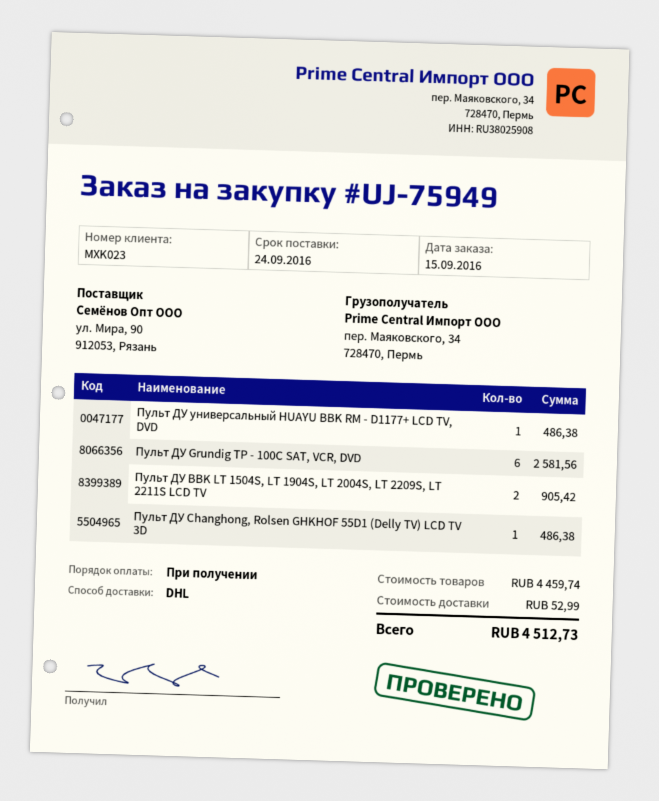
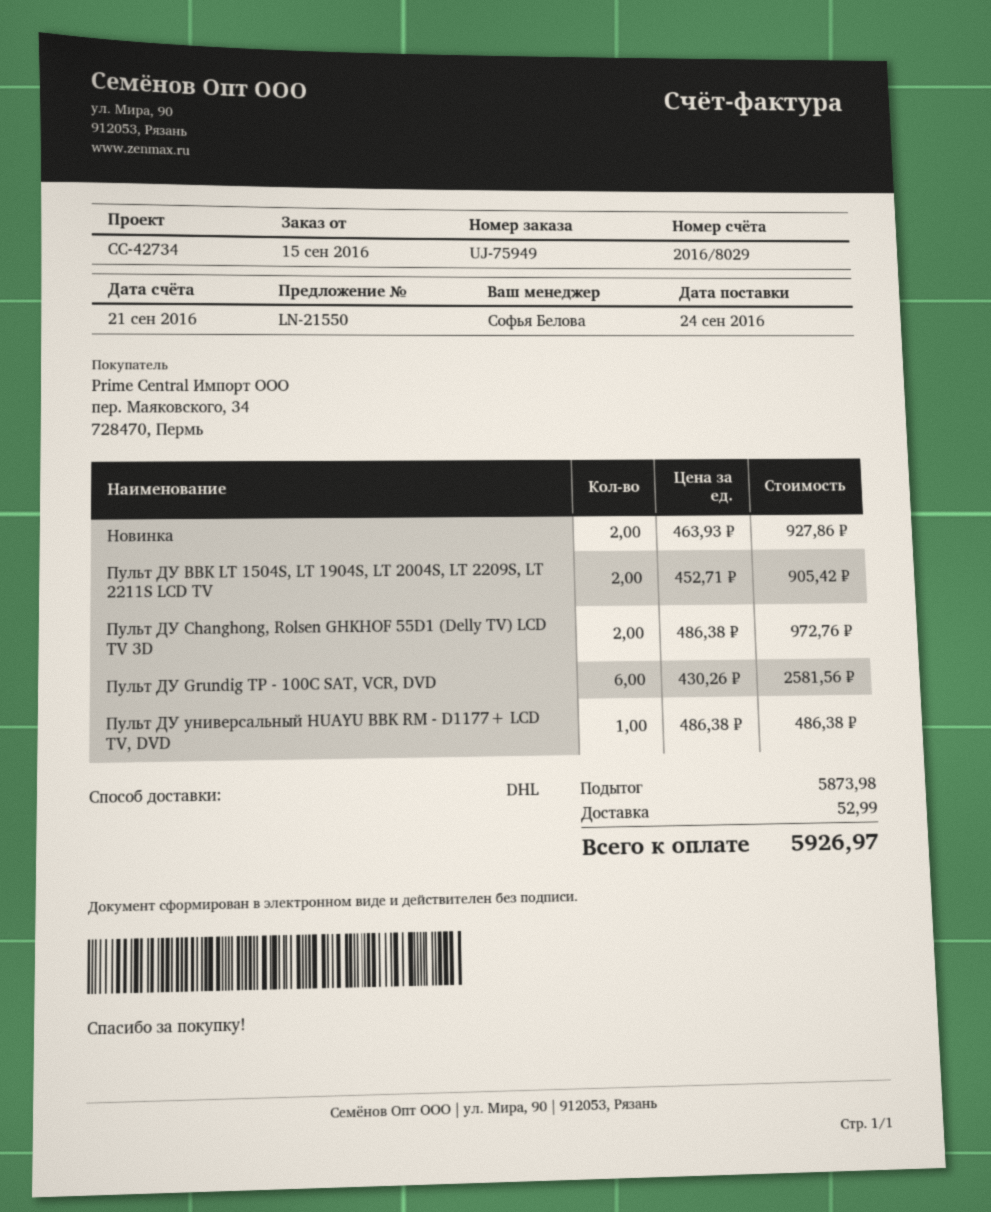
Пульт ДУ Changhong, Rolsen GHKHOF 55D1 (Delly TV) LCD TV 3D: 1 for 486.38 -> 2 for 972.76
Новинка: none -> 2 for 927.86
subtotal: 4459.74 -> 5873.98
total: 4512.73 -> 5926.97

